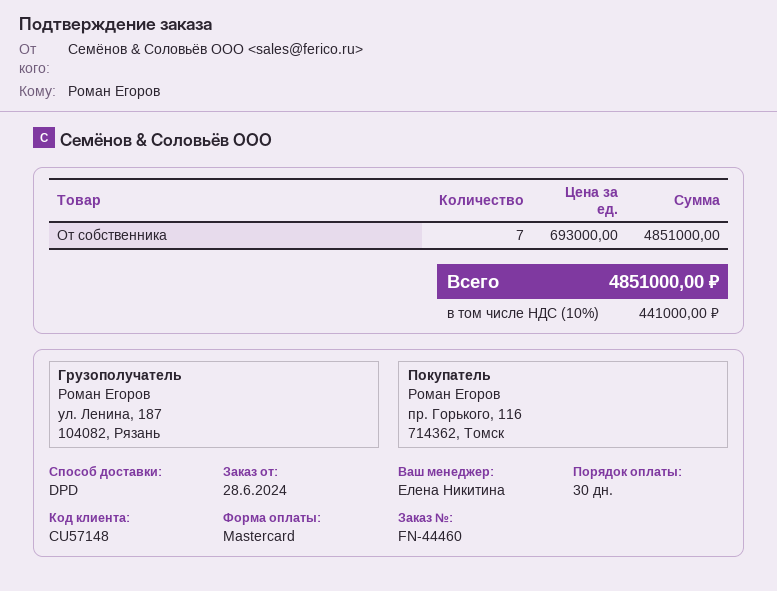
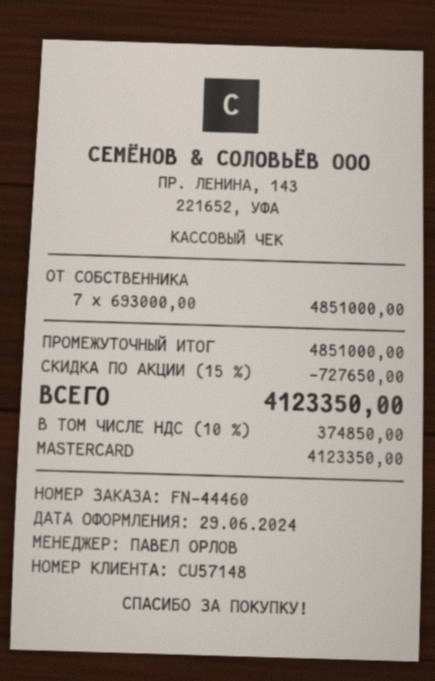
order date: 2024-06-28 -> 2024-06-29
sales rep: Елена Никитина -> ПАВЕЛ ОРЛОВ
discount: none -> 15% = 727650.00
tax: 10% = 441000.00 -> 10% = 374850.00
total: 4851000.00 -> 4123350.00

